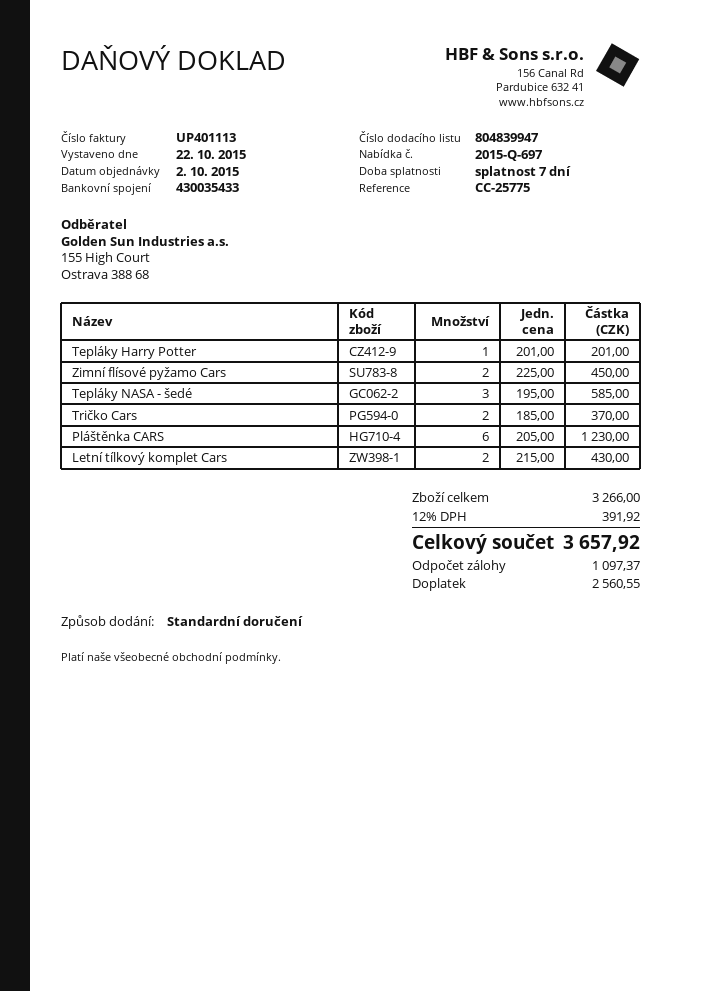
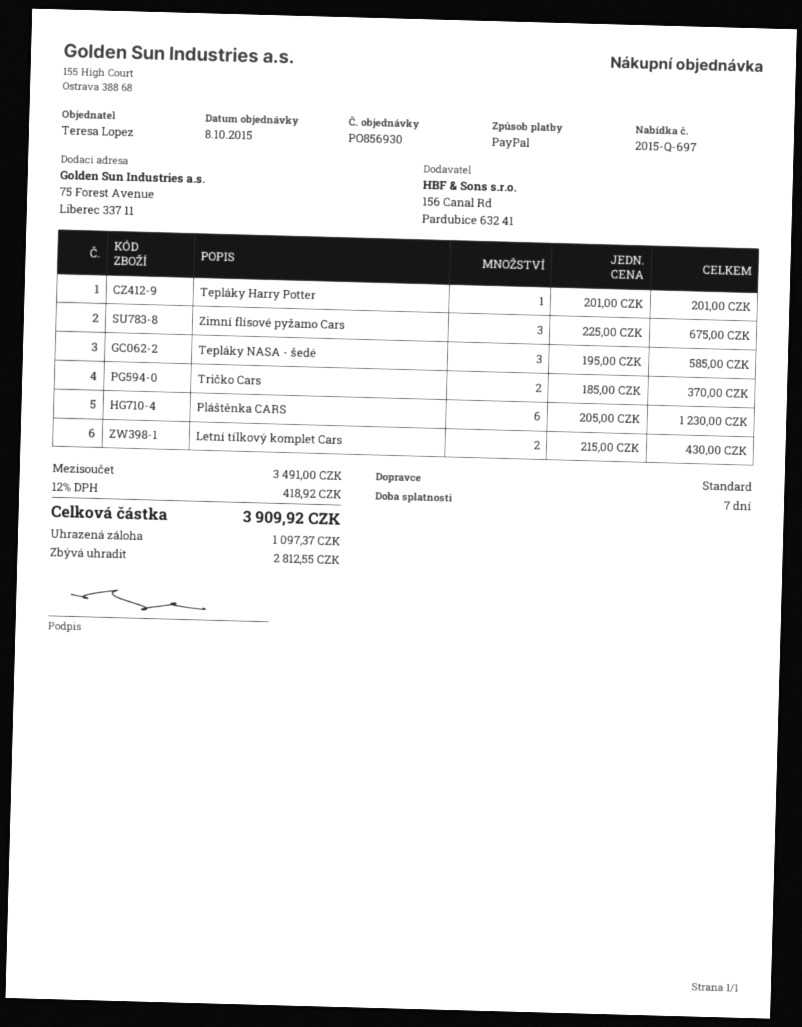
order date: 2015-10-02 -> 2015-10-08
Zimní flísové pyžamo Cars: 2 x 225.00 = 450.00 -> 3 x 225.00 = 675.00
subtotal: 3266.00 -> 3491.00
tax: 12% = 391.92 -> 12% = 418.92
total: 3657.92 -> 3909.92
balance: 2560.55 -> 2812.55

